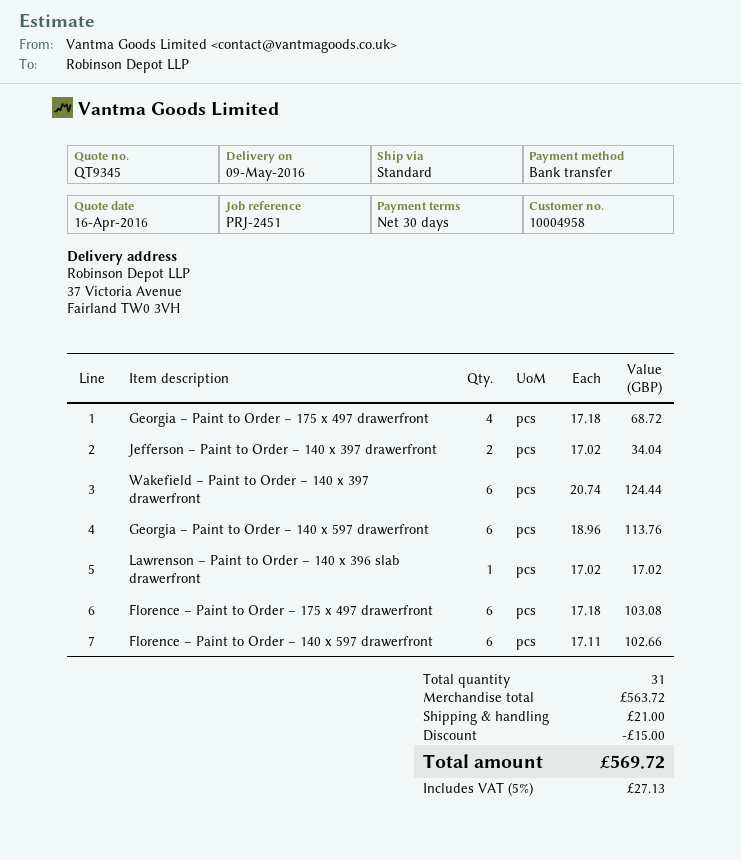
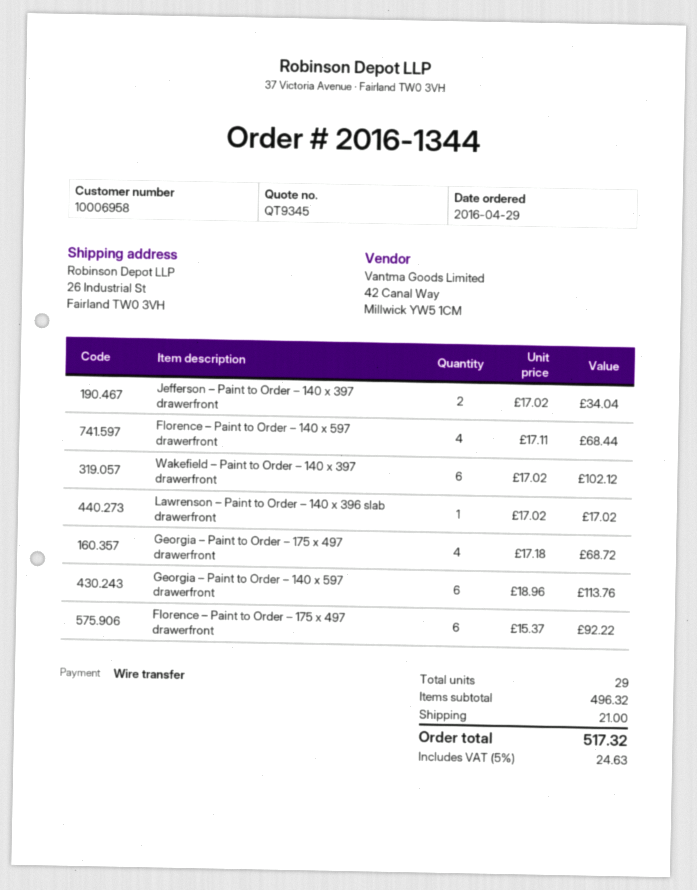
customer number: 10004958 -> 10006958
ship to: 37 Victoria Avenue, Fairland TW0 3VH -> 26 Industrial St, Fairland TW0 3VH
Wakefield – Paint to Order – 140 x 397 drawerfront: 6 x 20.74 = 124.44 -> 6 x 17.02 = 102.12
Florence – Paint to Order – 175 x 497 drawerfront: 6 x 17.18 = 103.08 -> 6 x 15.37 = 92.22
Florence – Paint to Order – 140 x 597 drawerfront: 6 x 17.11 = 102.66 -> 4 x 17.11 = 68.44
total quantity: 31 -> 29
subtotal: 563.72 -> 496.32
discount: 15.00 -> none
tax: 5% = 27.13 -> 5% = 24.63
total: 569.72 -> 517.32

